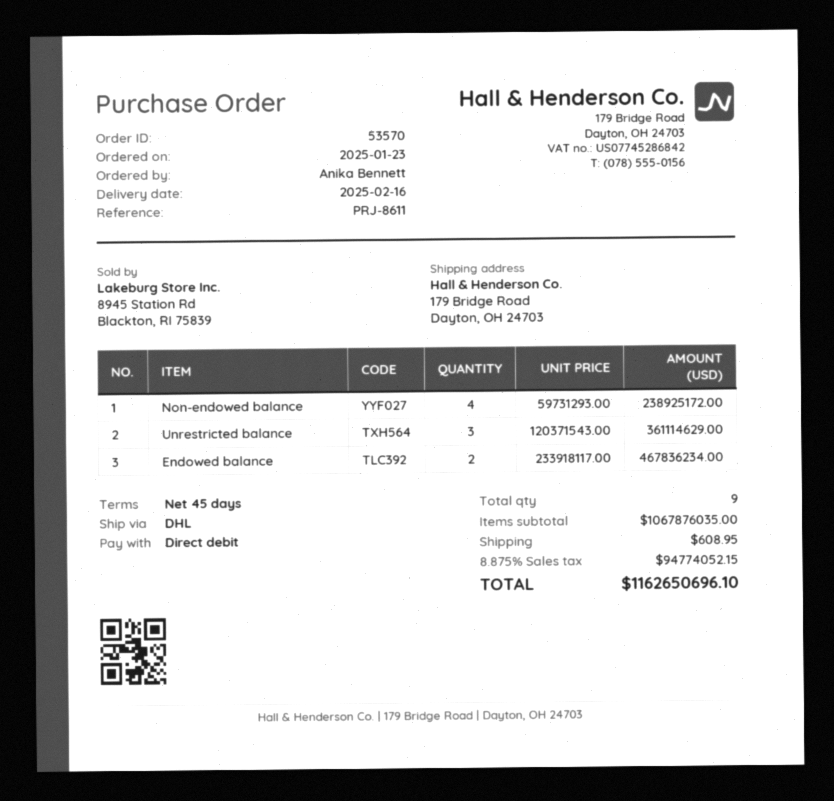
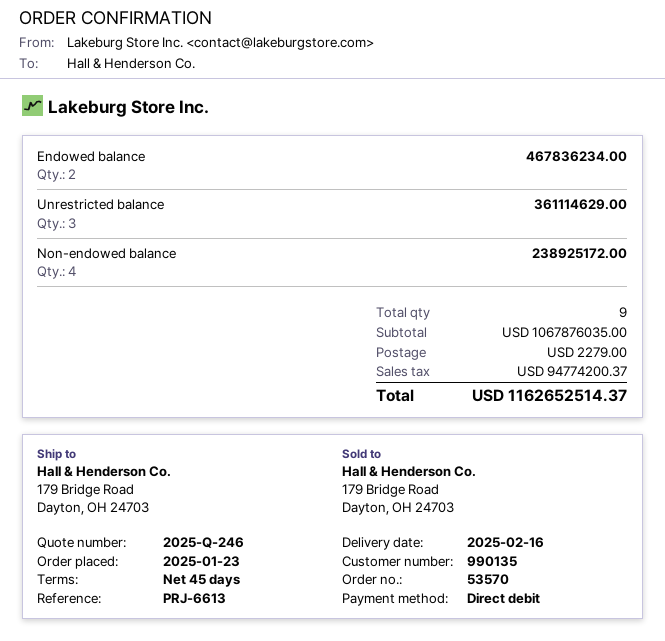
reference: PRJ-8611 -> PRJ-6613
shipping: 608.95 -> 2279.00
tax: 94774052.15 -> 94774200.37
total: 1162650696.10 -> 1162652514.37

